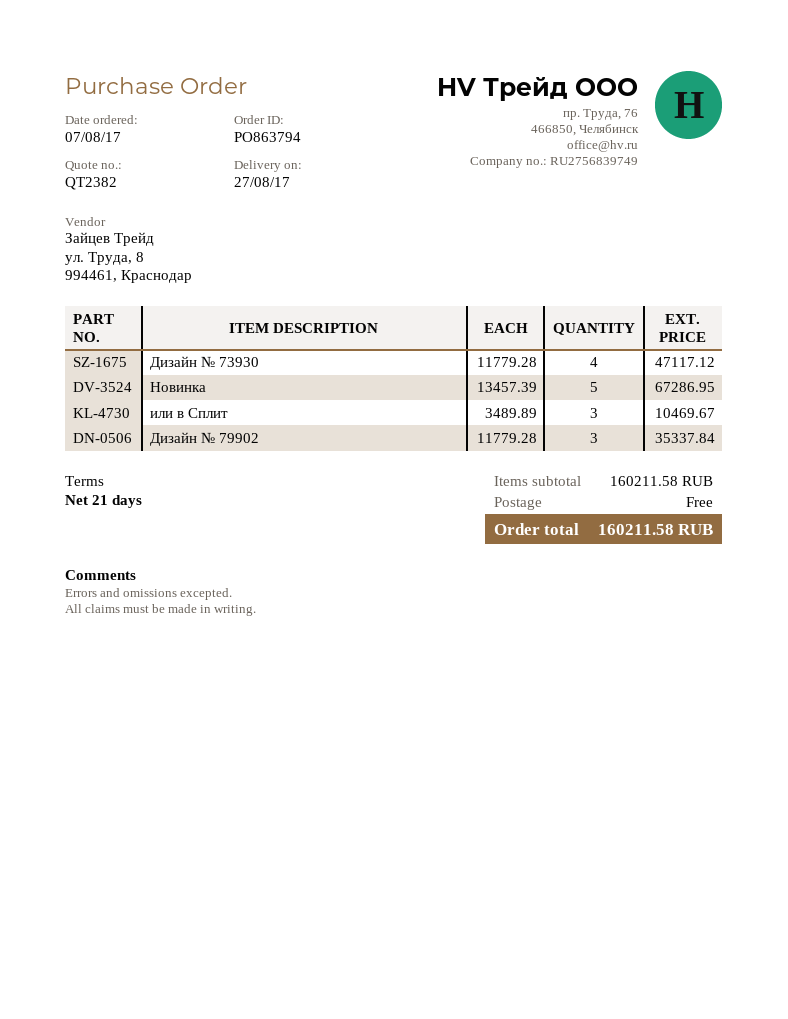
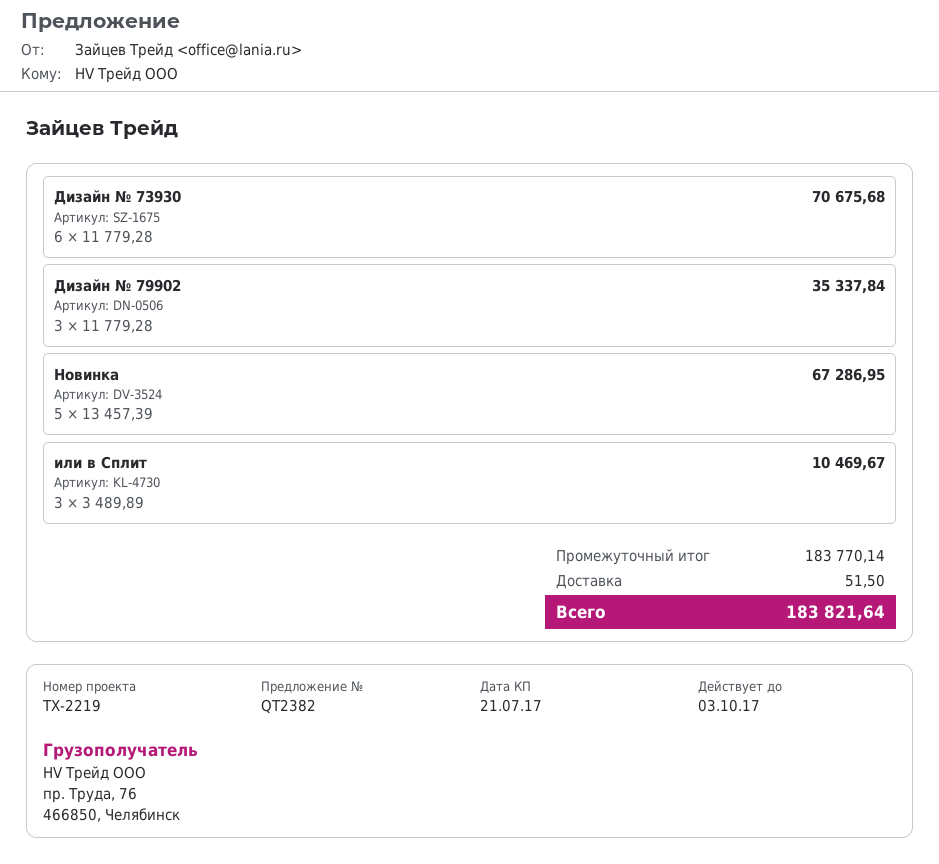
Дизайн № 73930: 4 x 11779.28 = 47117.12 -> 6 x 11779.28 = 70675.68
subtotal: 160211.58 -> 183770.14
shipping: 0.00 -> 51.50
total: 160211.58 -> 183821.64

